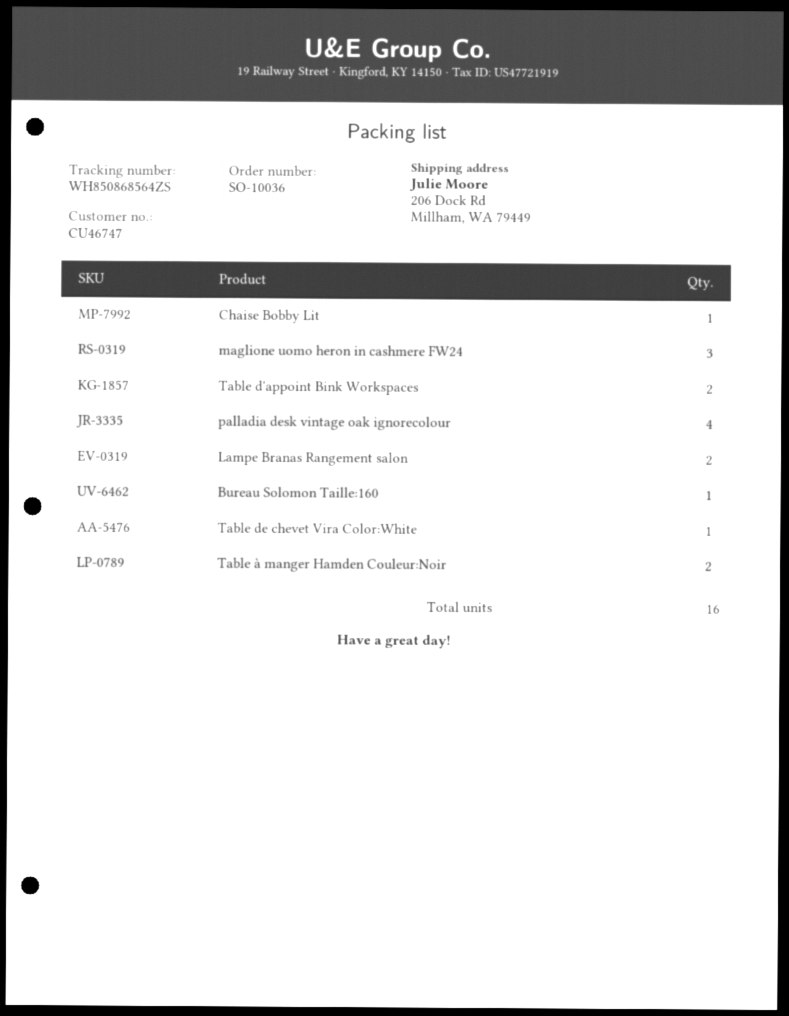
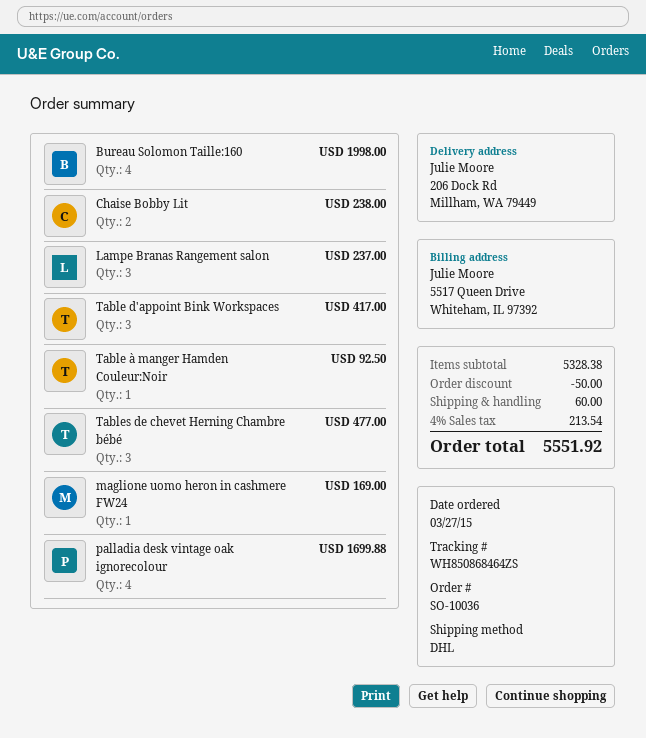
tracking number: WH850868564ZS -> WH850868464ZS
Chaise Bobby Lit: 1 -> 2
maglione uomo heron in cashmere FW24: 3 -> 1
Table d'appoint Bink Workspaces: 2 -> 3
Lampe Branas Rangement salon: 2 -> 3
Bureau Solomon Taille:160: 1 -> 4
Table de chevet Vira Color:White: 1 -> none
Table à manger Hamden Couleur:Noir: 2 -> 1
Tables de chevet Herning Chambre bébé: none -> 3

